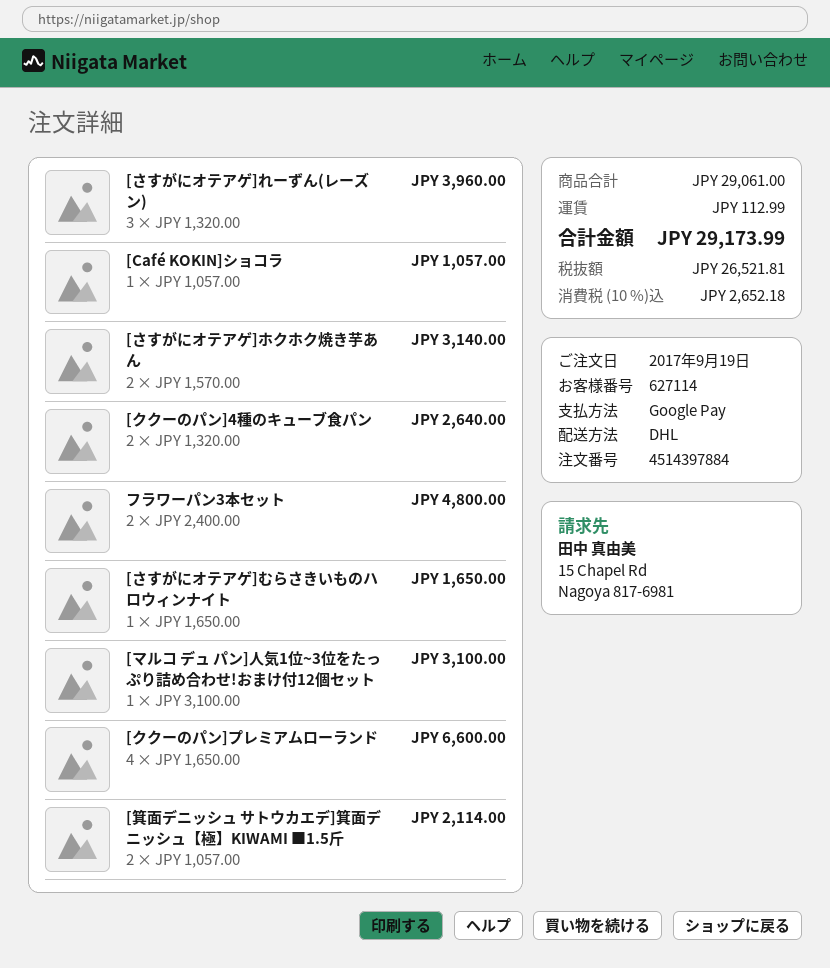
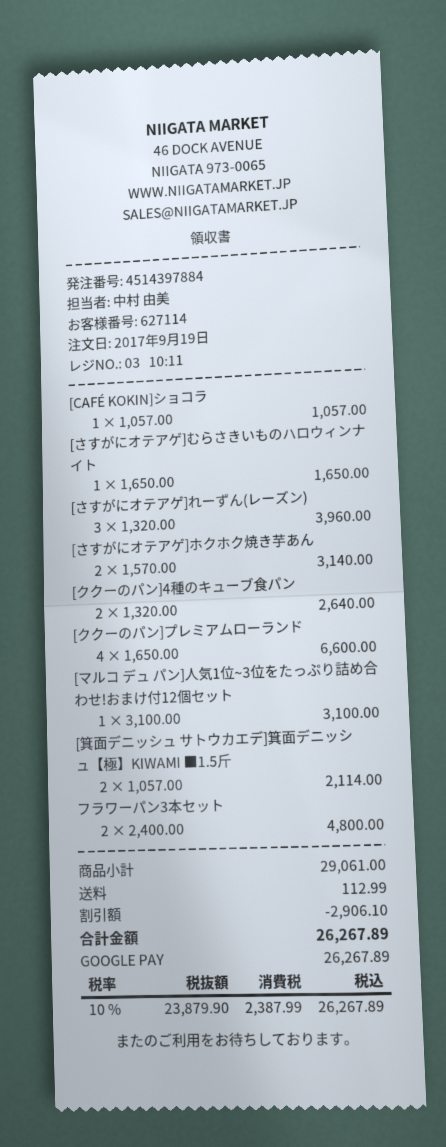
discount: none -> 2906.10
net: 26521.81 -> 23879.90
tax: 10% = 2652.18 -> 10% = 2387.99
total: 29173.99 -> 26267.89

